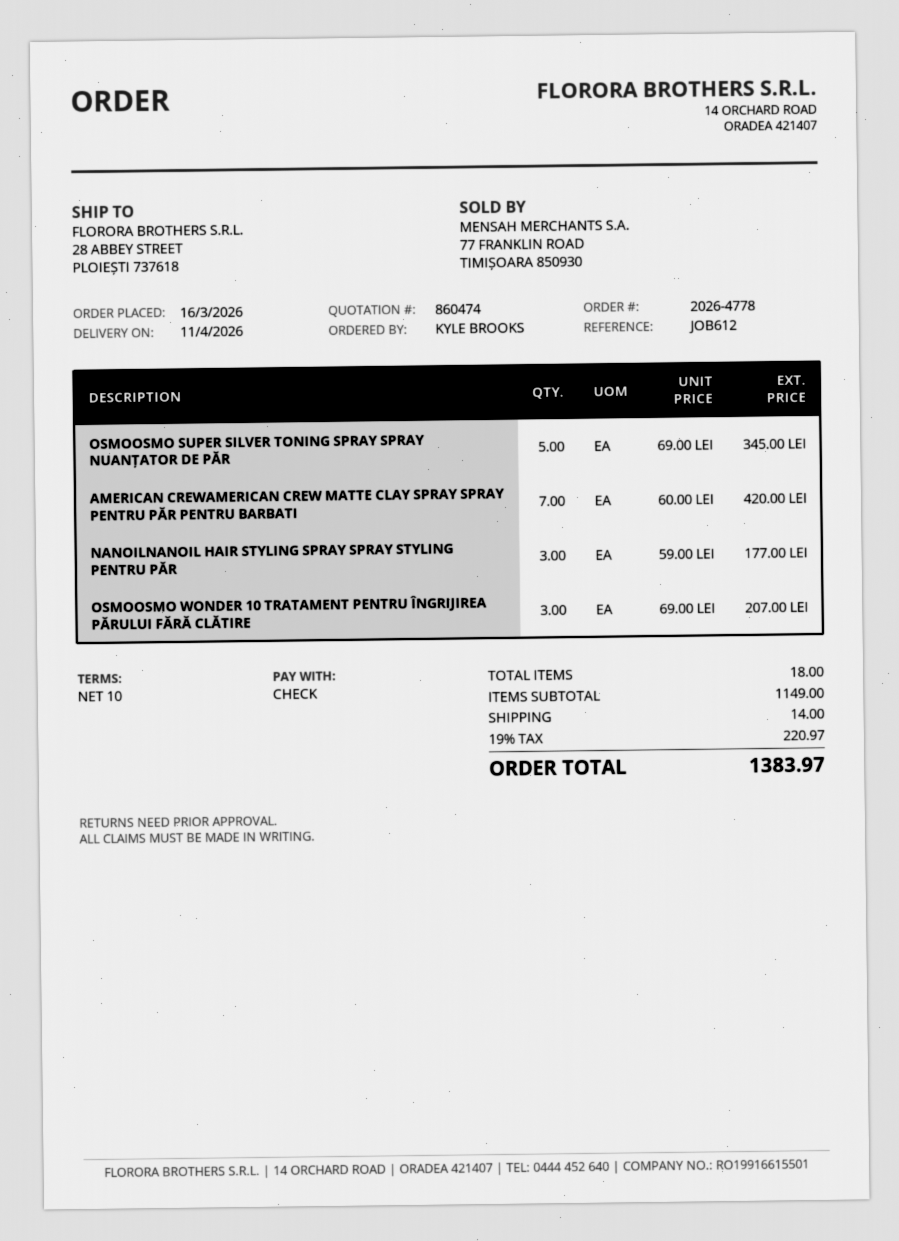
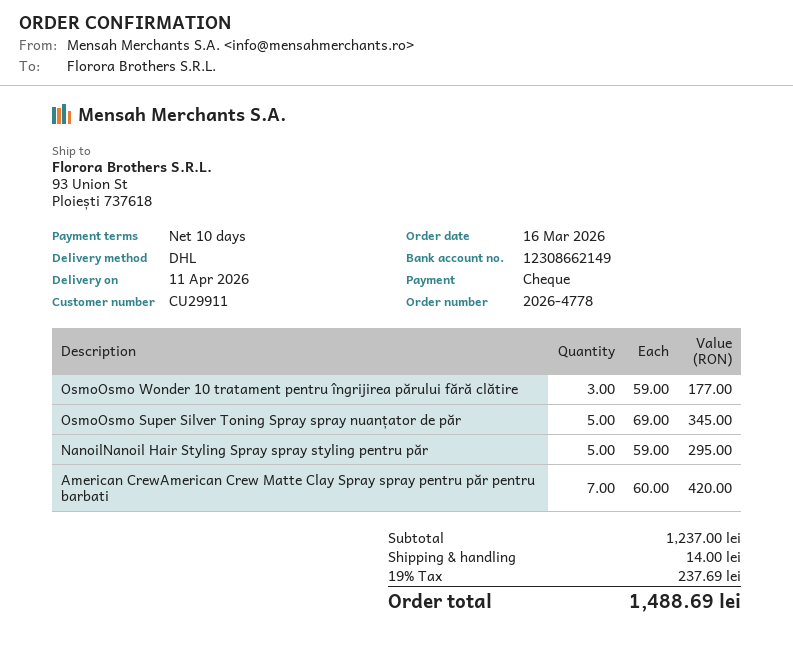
ship to: 28 ABBEY STREET, PLOIEȘTI 737618 -> 93 Union St, Ploiești 737618
NANOILNANOIL HAIR STYLING SPRAY SPRAY STYLING PENTRU PĂR: 3 x 59.00 = 177.00 -> 5 x 59.00 = 295.00
OSMOOSMO WONDER 10 TRATAMENT PENTRU ÎNGRIJIREA PĂRULUI FĂRĂ CLĂTIRE: 3 x 69.00 = 207.00 -> 3 x 59.00 = 177.00
subtotal: 1149.00 -> 1237.00
tax: 19% = 220.97 -> 19% = 237.69
total: 1383.97 -> 1488.69

